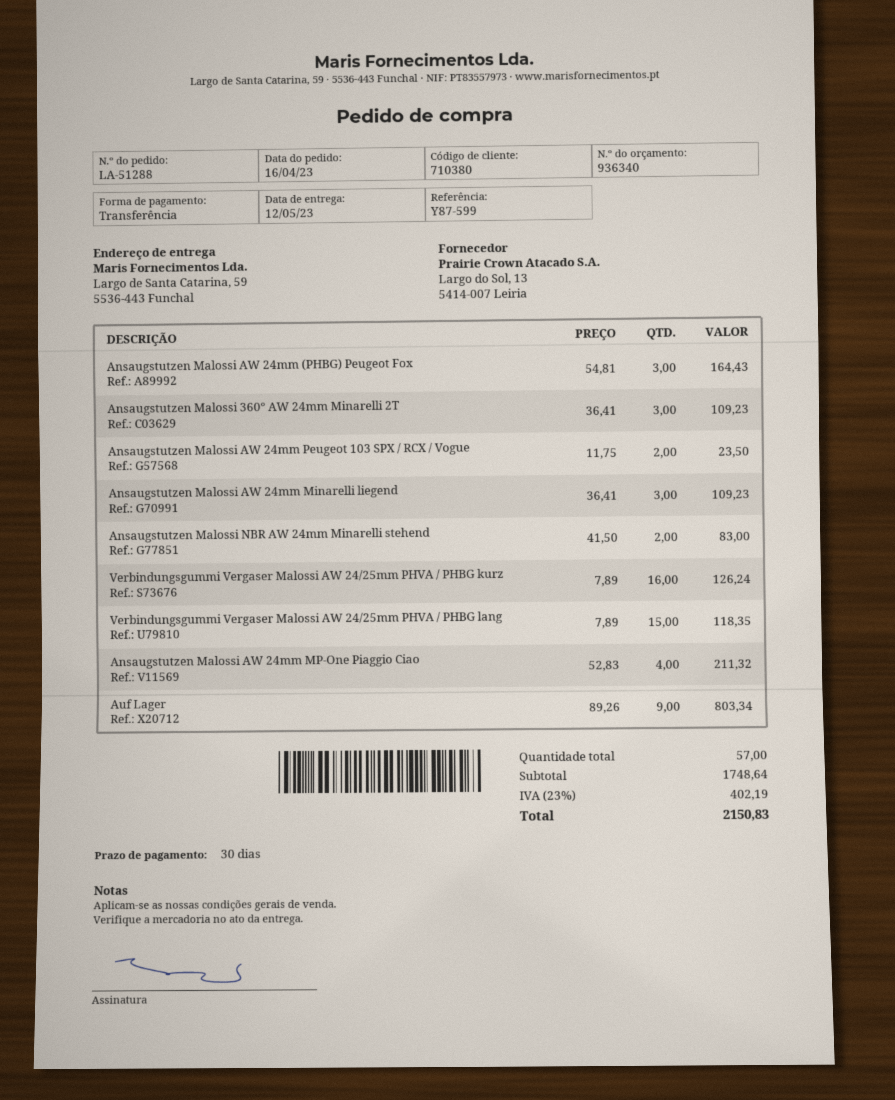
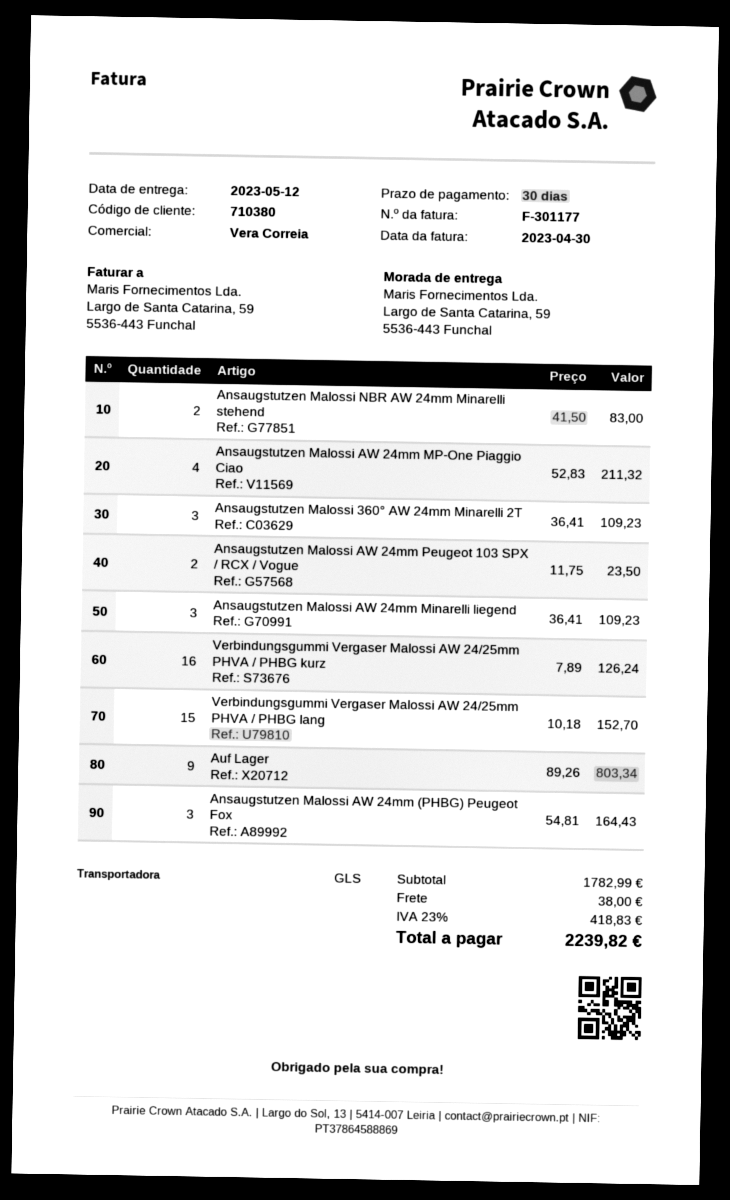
Verbindungsgummi Vergaser Malossi AW 24/25mm PHVA / PHBG lang: 15 x 7.89 = 118.35 -> 15 x 10.18 = 152.70
subtotal: 1748.64 -> 1782.99
shipping: none -> 38.00
tax: 23% = 402.19 -> 23% = 418.83
total: 2150.83 -> 2239.82

